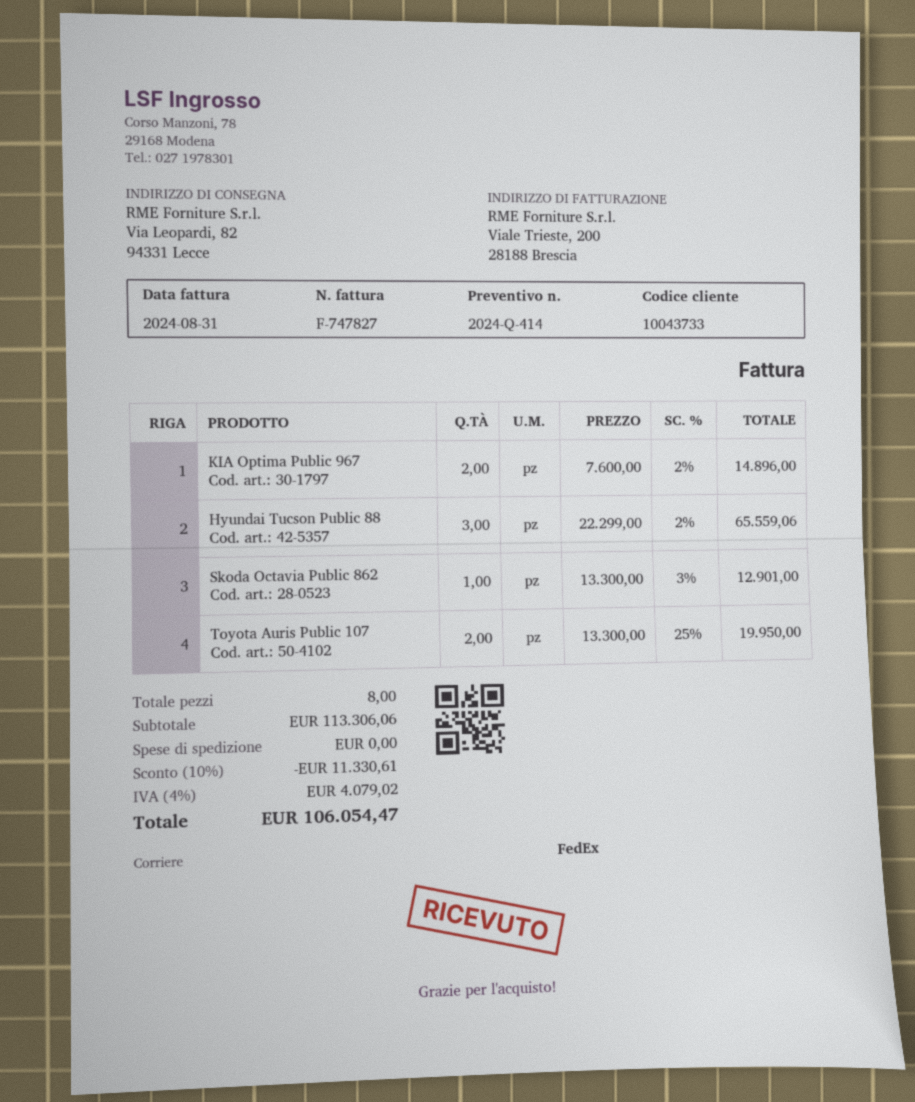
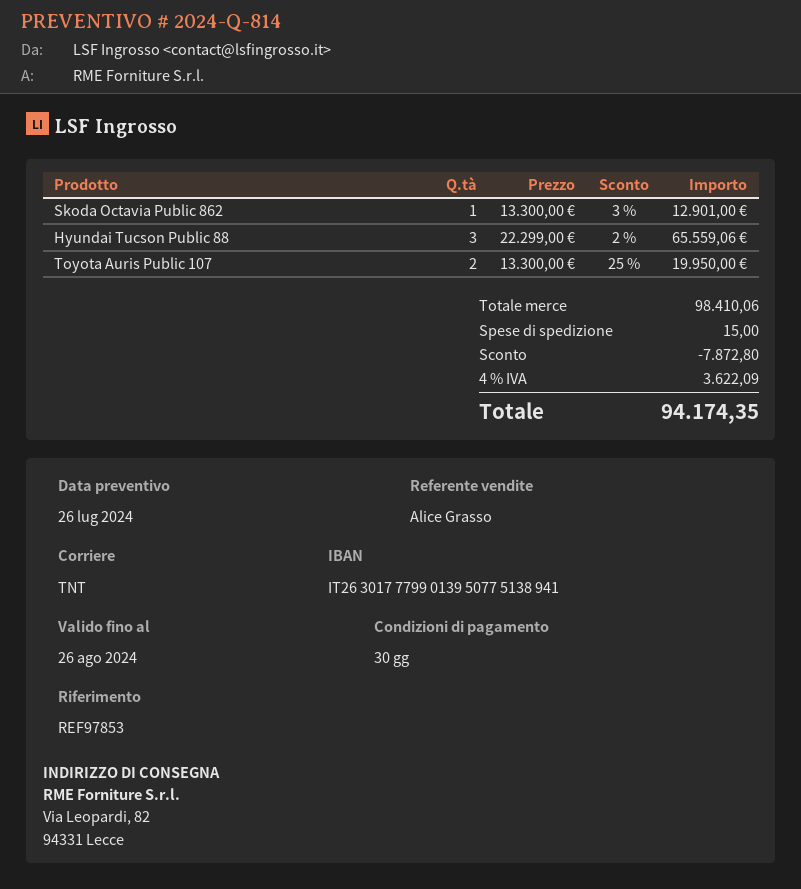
quote number: 2024-Q-414 -> 2024-Q-814
shipping method: FedEx -> TNT
KIA Optima Public 967: 2 x 7600.00 - 2% = 14896.00 -> none
subtotal: 113306.06 -> 98410.06
discount: 11330.61 -> 7872.80
shipping: 0.00 -> 15.00
tax: 4% = 4079.02 -> 4% = 3622.09
total: 106054.47 -> 94174.35

